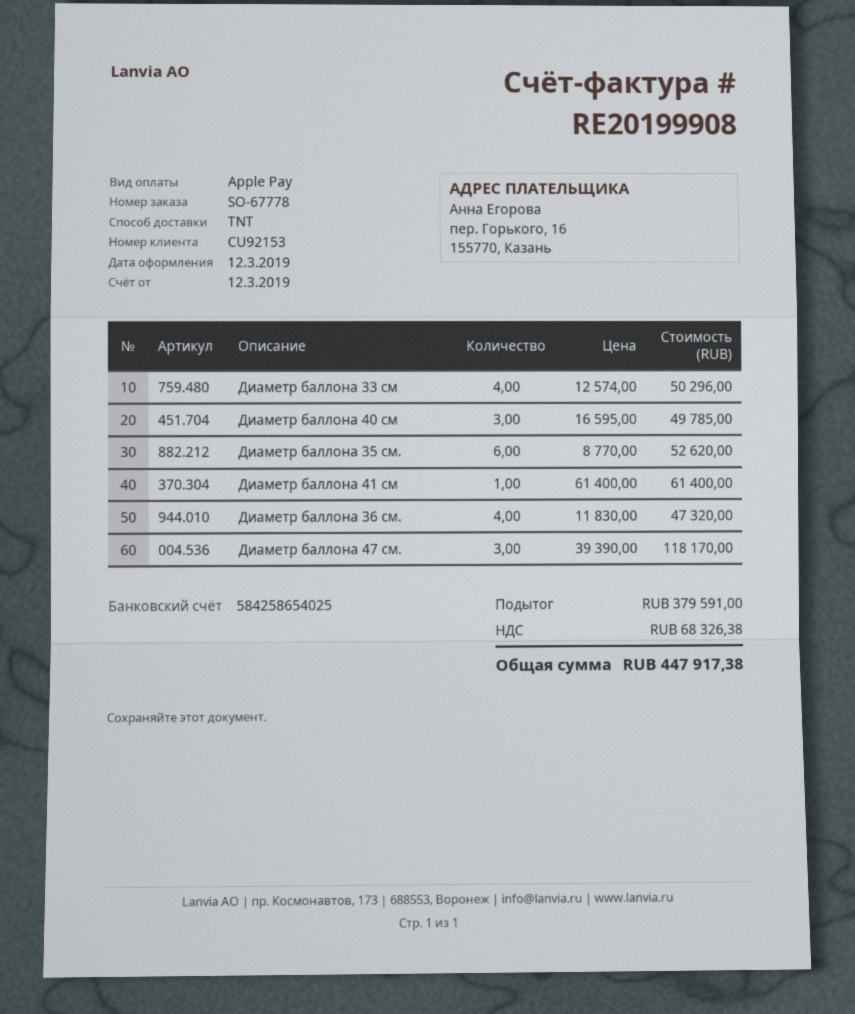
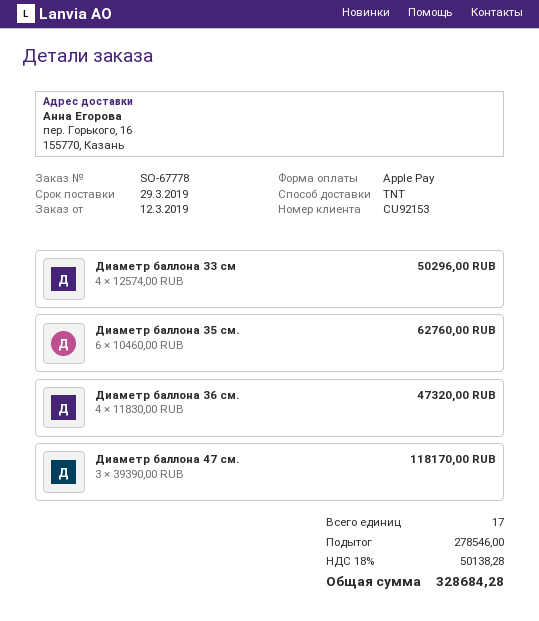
Диаметр баллона 40 см: 3 x 16595.00 = 49785.00 -> none
Диаметр баллона 35 см.: 6 x 8770.00 = 52620.00 -> 6 x 10460.00 = 62760.00
Диаметр баллона 41 см: 1 x 61400.00 = 61400.00 -> none
subtotal: 379591.00 -> 278546.00
tax: 68326.38 -> 50138.28
total: 447917.38 -> 328684.28

